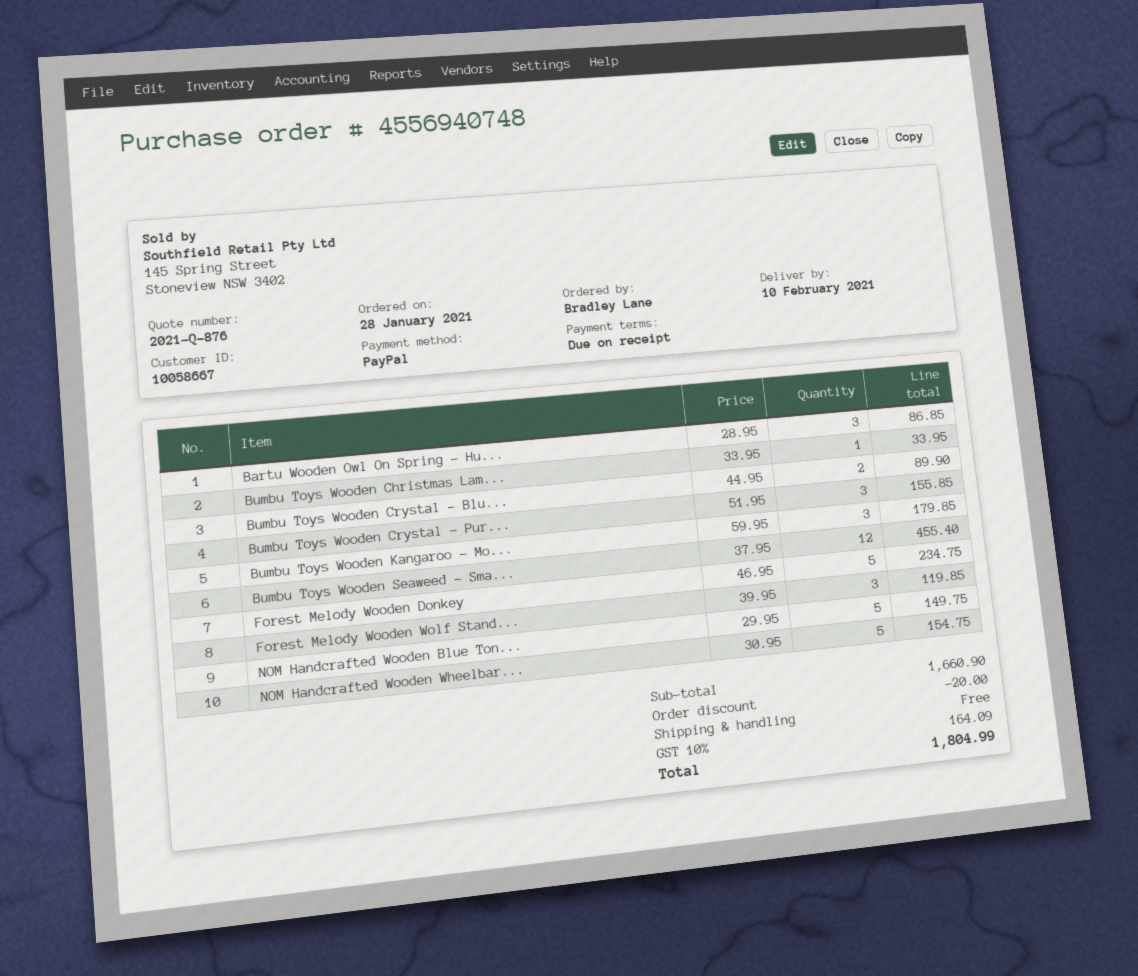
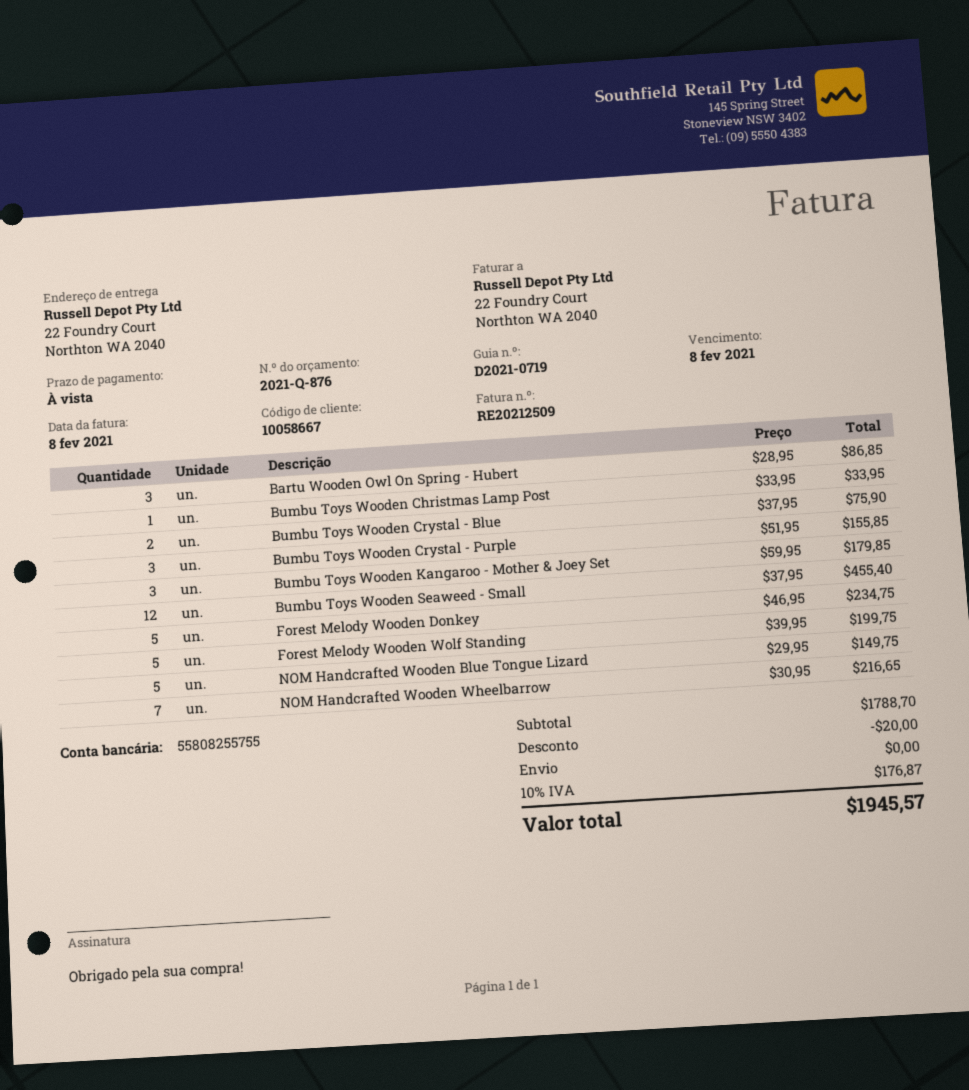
Bumbu Toys Wooden Crystal - Blu...: 2 x 44.95 = 89.90 -> 2 x 37.95 = 75.90
Forest Melody Wooden Wolf Stand...: 3 x 39.95 = 119.85 -> 5 x 39.95 = 199.75
NOM Handcrafted Wooden Wheelbar...: 5 x 30.95 = 154.75 -> 7 x 30.95 = 216.65
subtotal: 1660.90 -> 1788.70
tax: 10% = 164.09 -> 10% = 176.87
total: 1804.99 -> 1945.57

